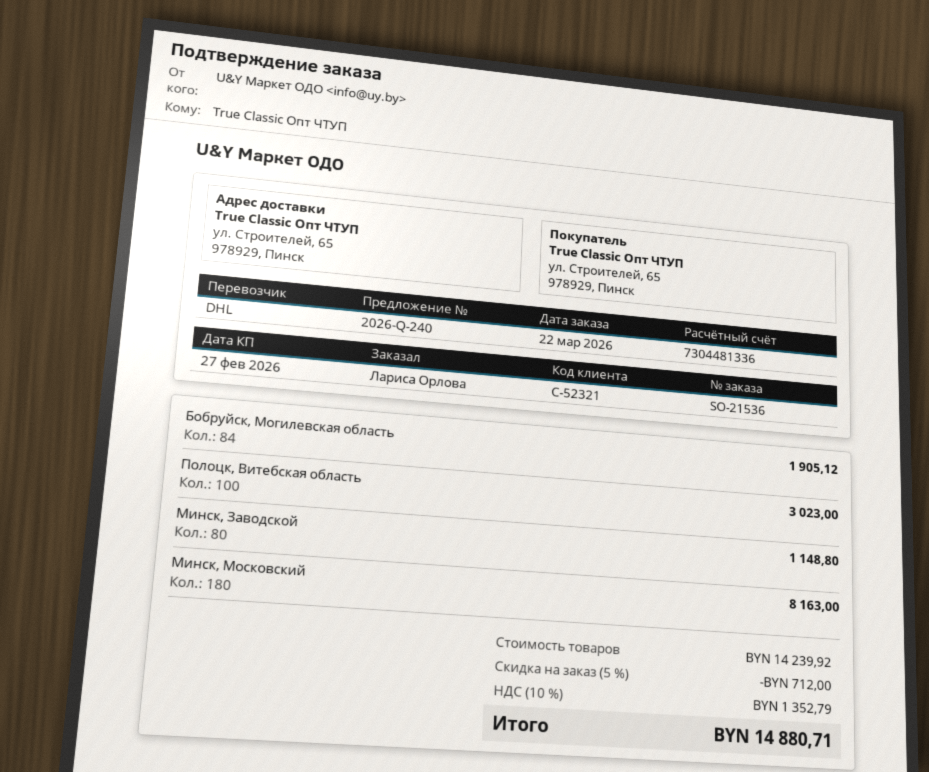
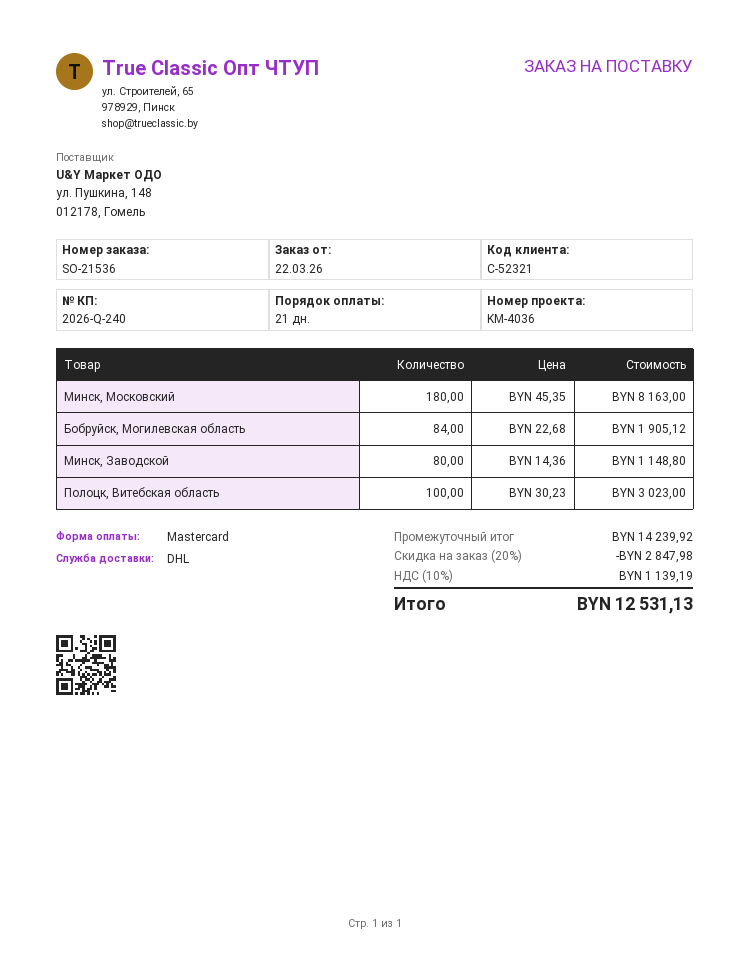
discount: 5% = 712.00 -> 20% = 2847.98
tax: 10% = 1352.79 -> 10% = 1139.19
total: 14880.71 -> 12531.13

